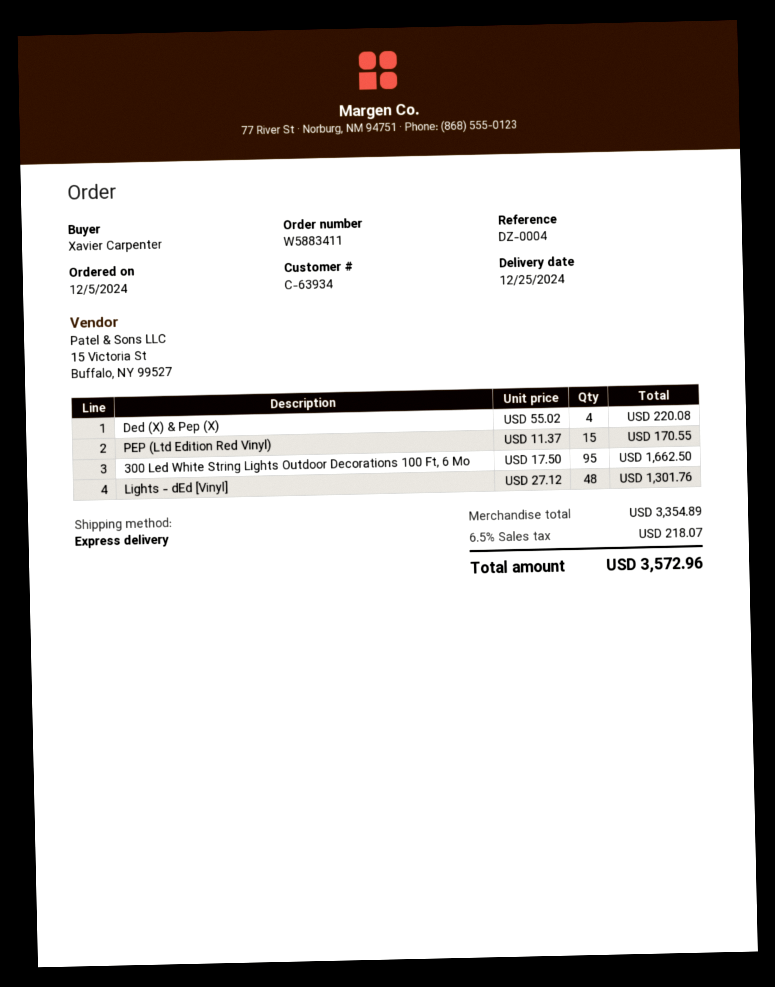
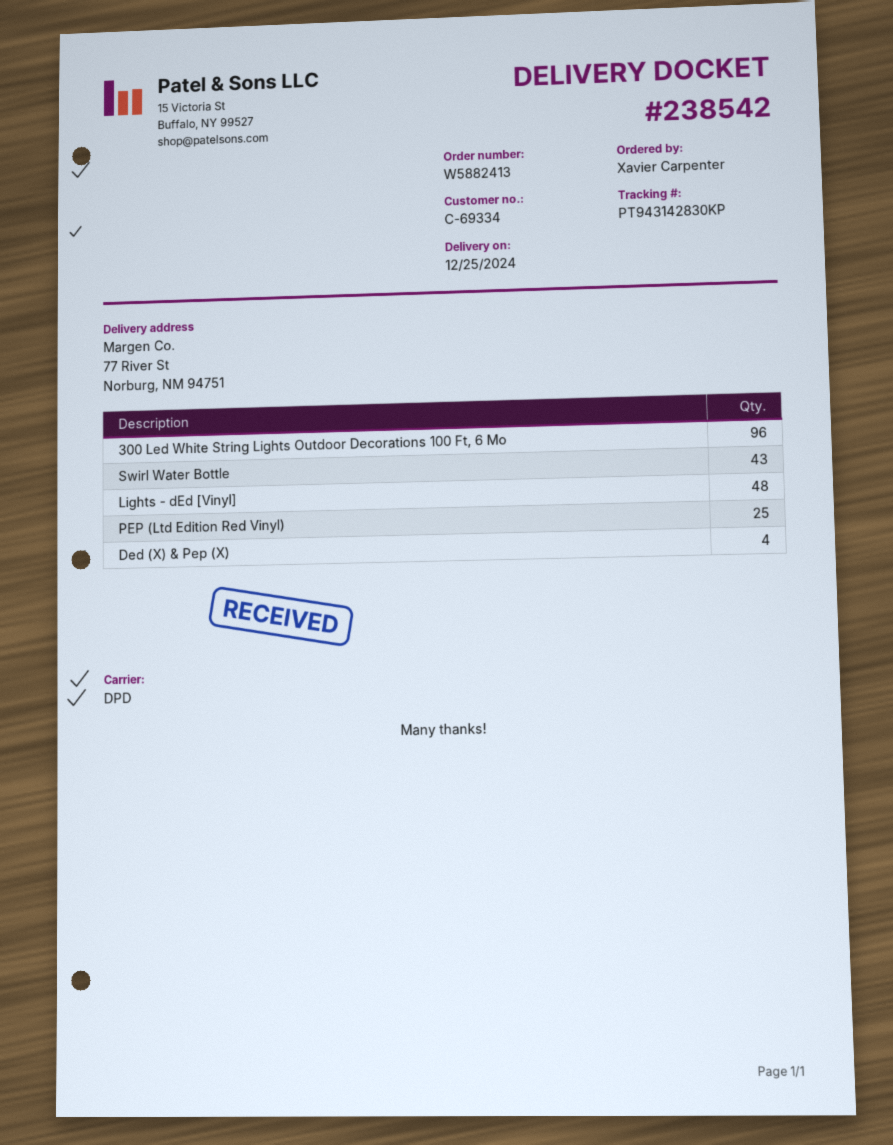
order number: W5883411 -> W5882413
customer number: C-63934 -> C-69334
shipping method: express -> DPD
PEP (Ltd Edition Red Vinyl): 15 -> 25
300 Led White String Lights Outdoor Decorations 100 Ft, 6 Mo: 95 -> 96
Swirl Water Bottle: none -> 43

